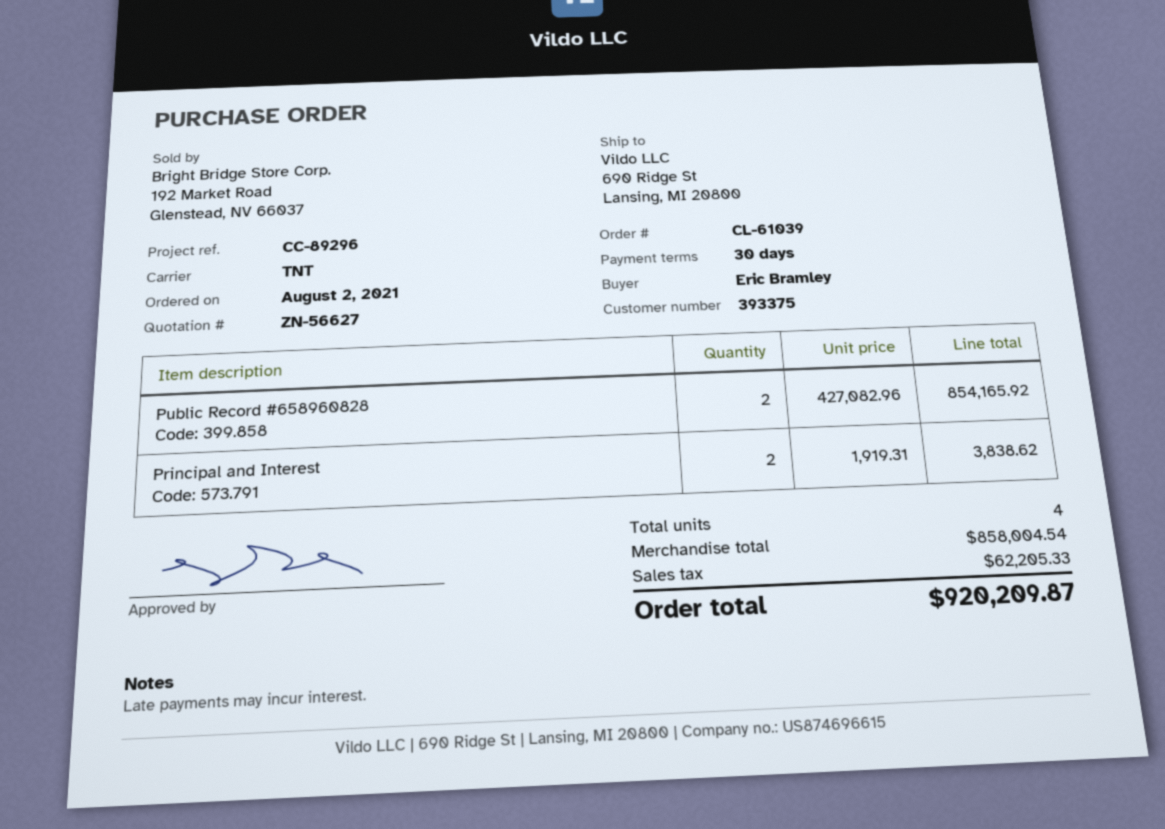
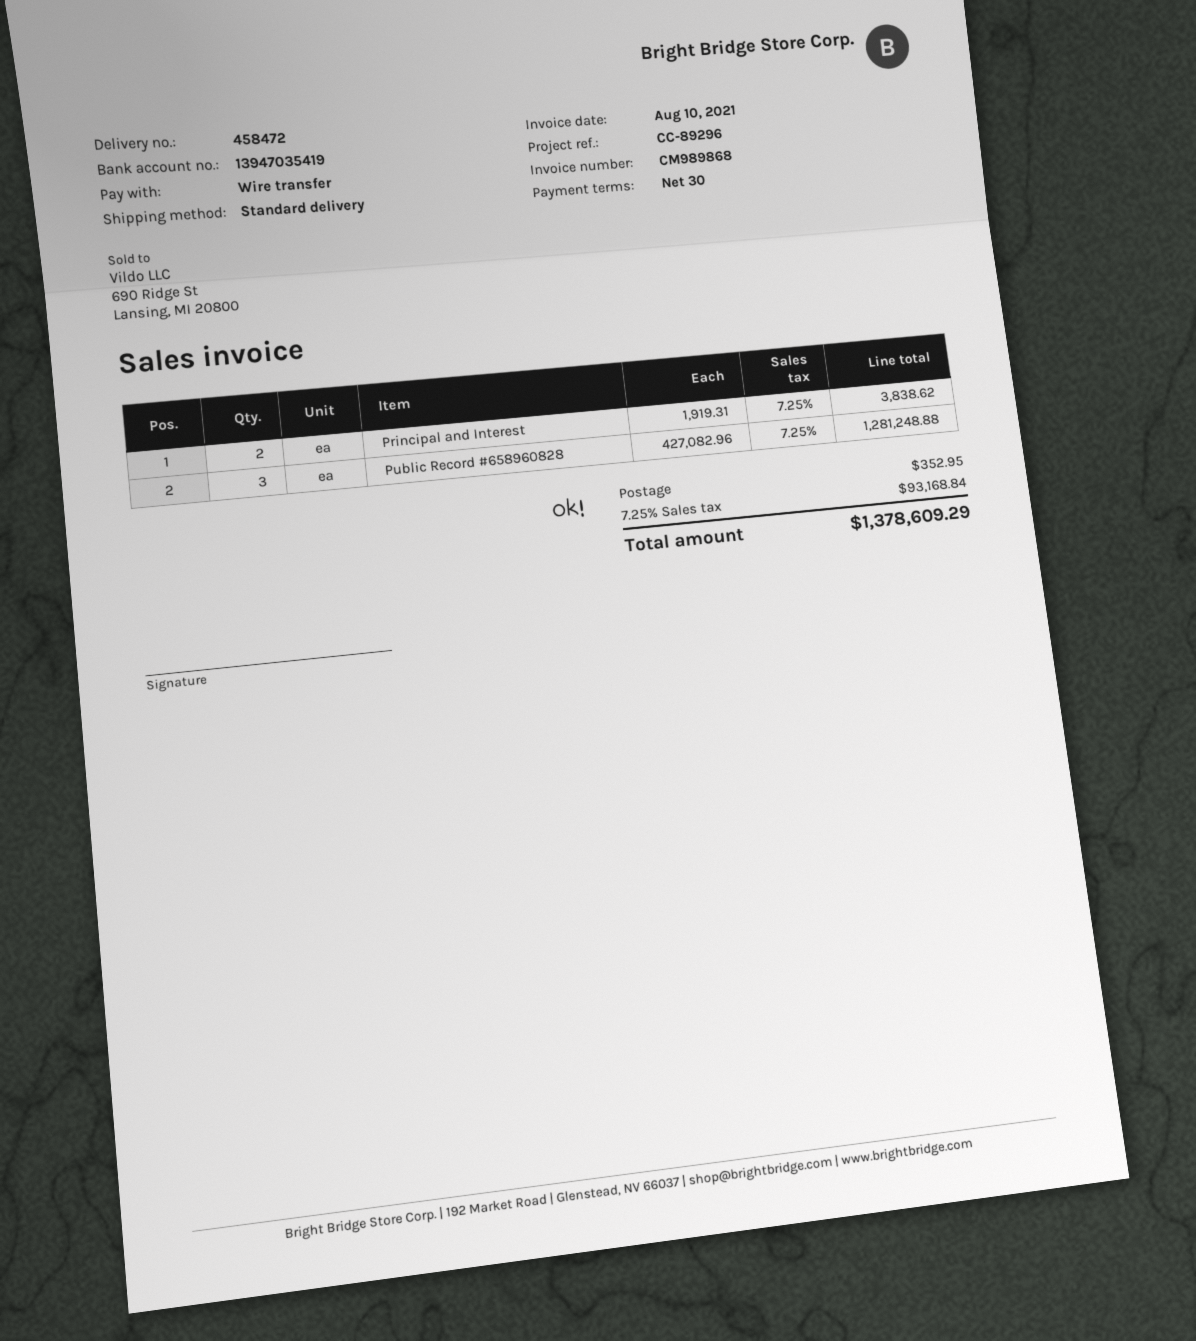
shipping method: TNT -> standard
Public Record #658960828: 2 x 427082.96 = 854165.92 -> 3 x 427082.96 = 1281248.88
shipping: none -> 352.95
tax: 62205.33 -> 93168.84
total: 920209.87 -> 1378609.29

